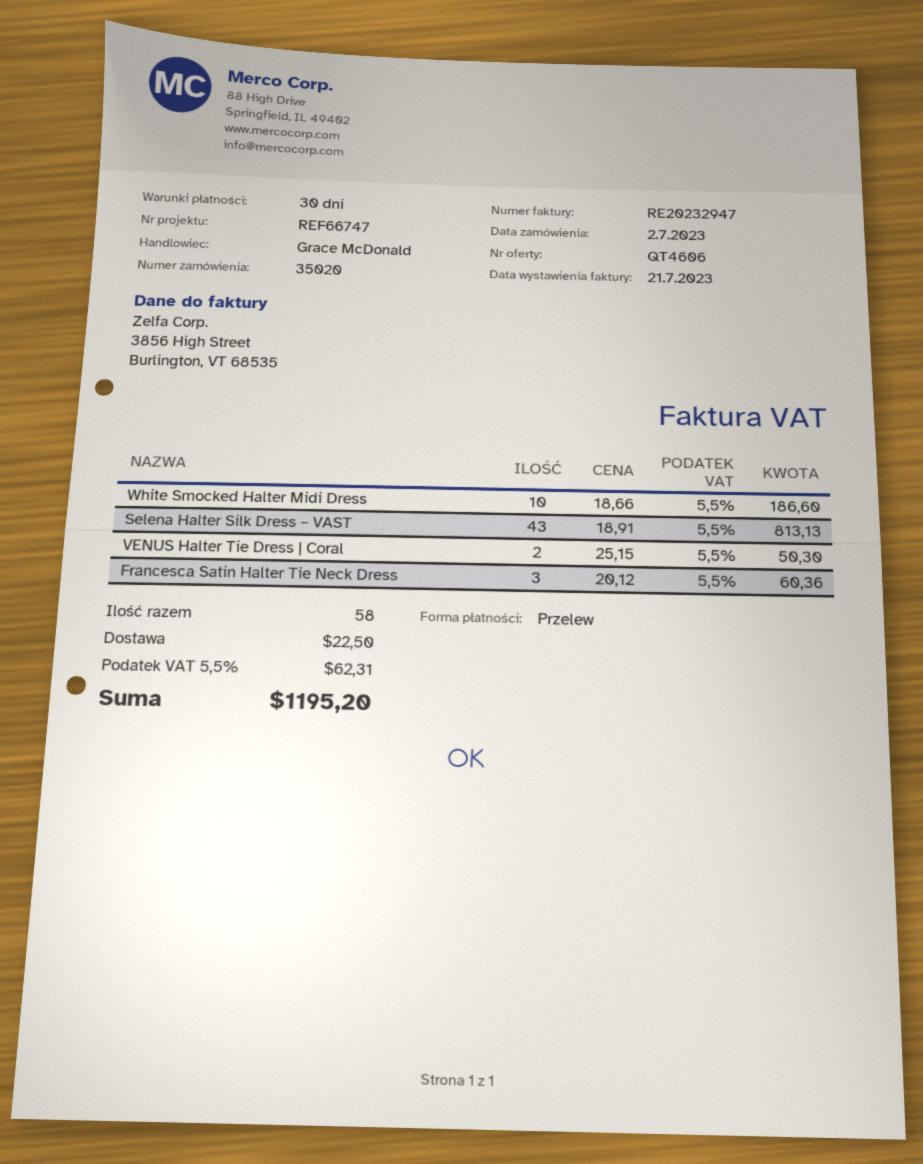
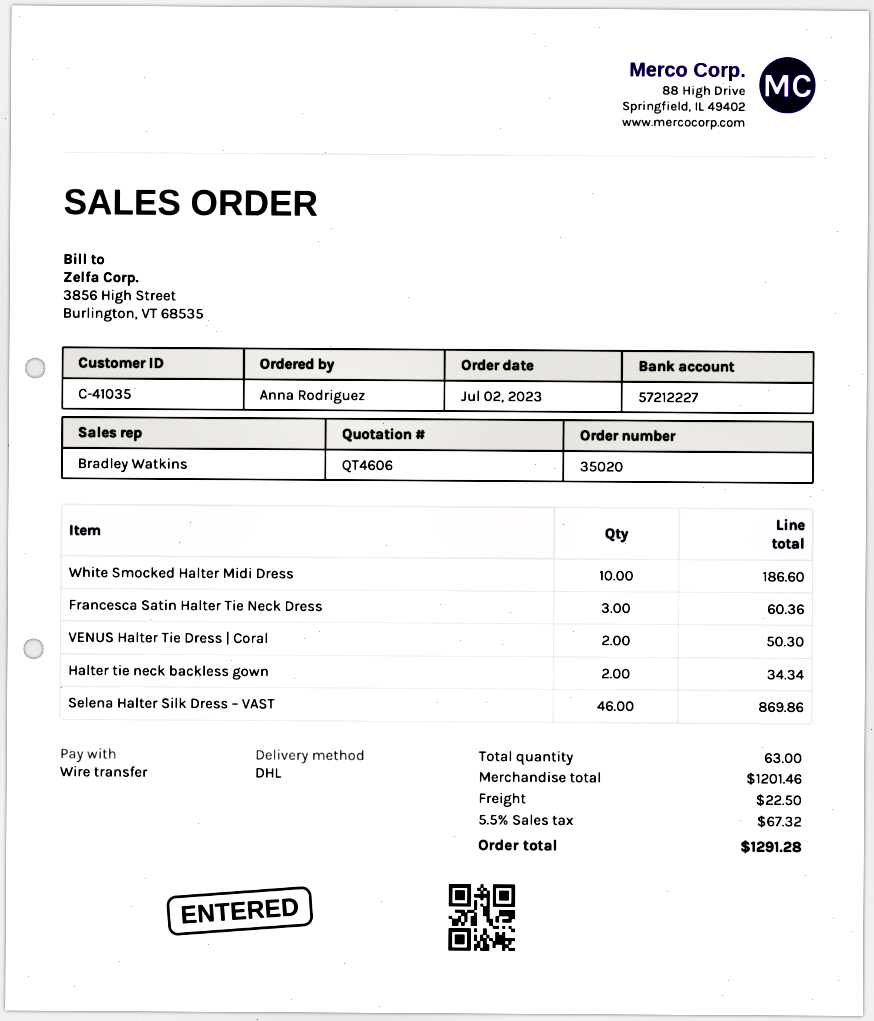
sales rep: Grace McDonald -> Bradley Watkins
Selena Halter Silk Dress – VAST: 43 for 813.13 -> 46 for 869.86
Halter tie neck backless gown: none -> 2 for 34.34
total quantity: 58 -> 63
tax: 5.5% = 62.31 -> 5.5% = 67.32
total: 1195.20 -> 1291.28

